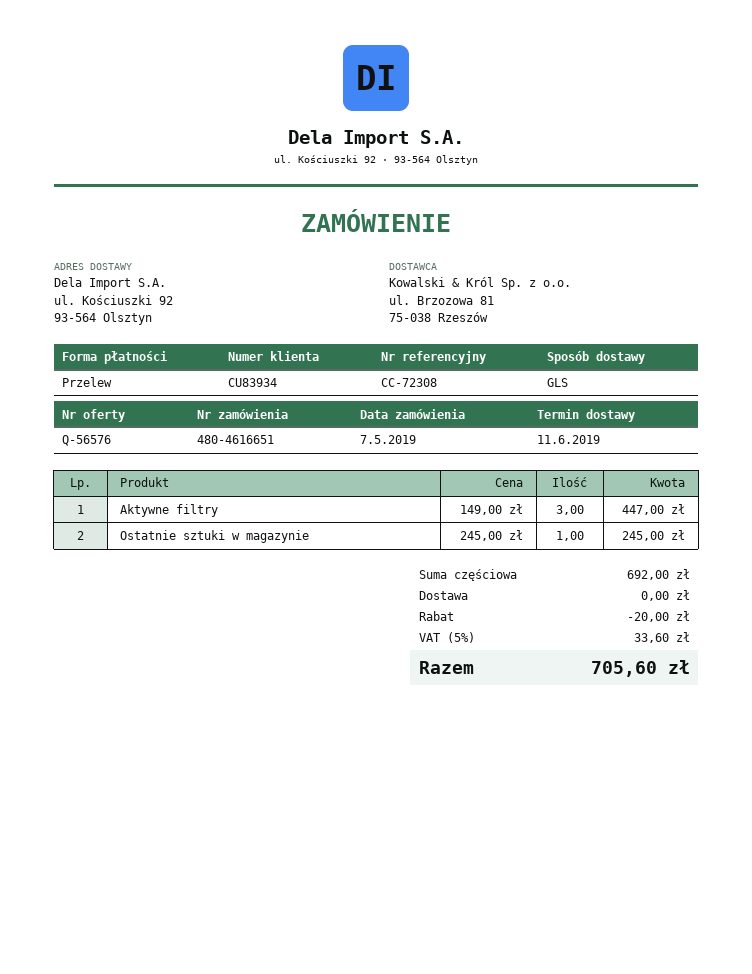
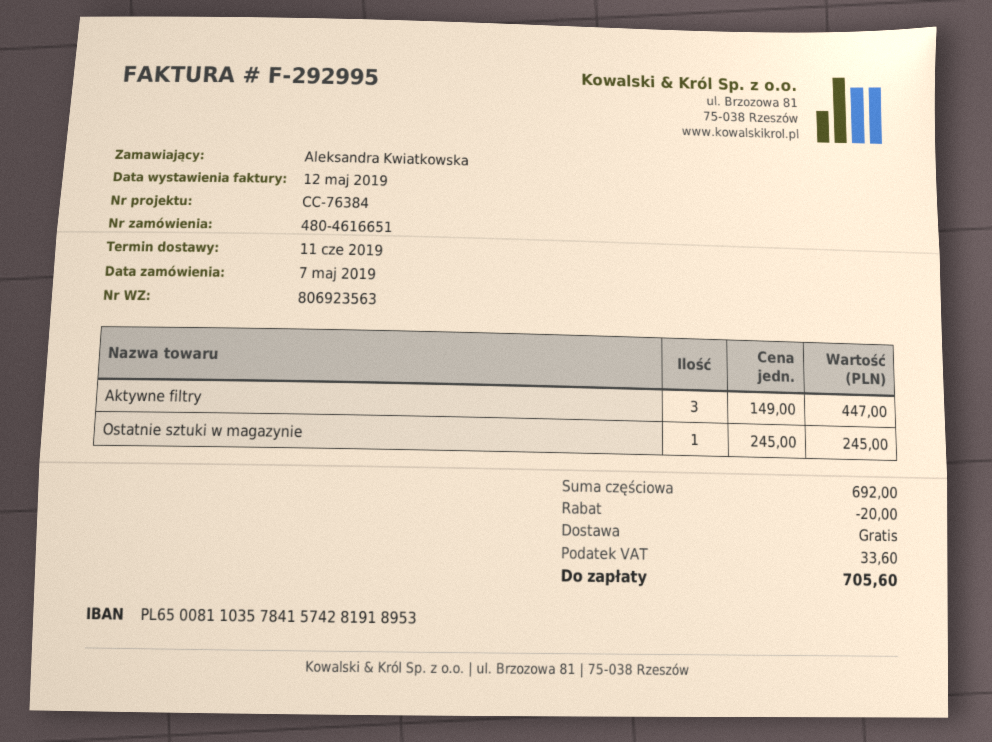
reference: CC-72308 -> CC-76384

